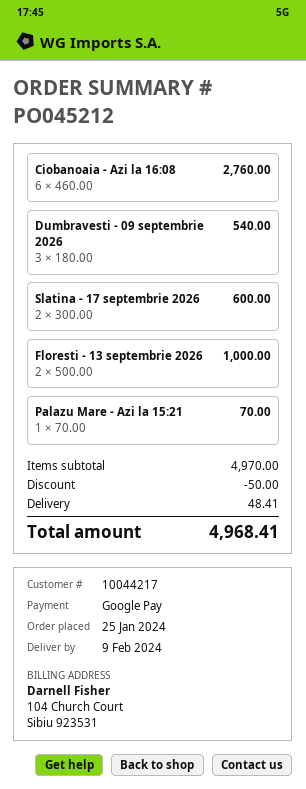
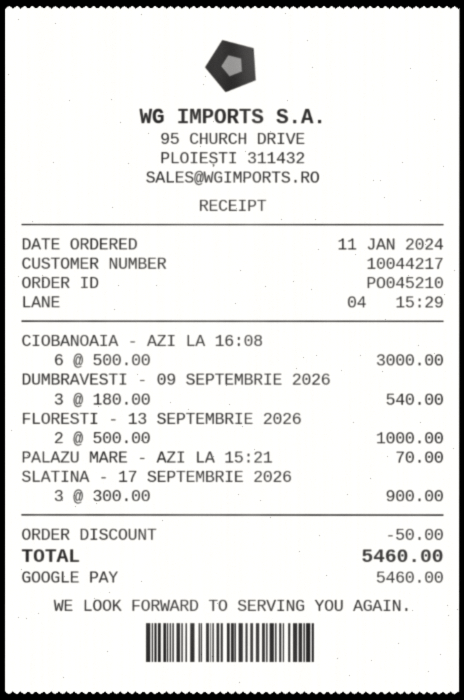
order number: PO045212 -> PO045210
order date: 2024-01-25 -> 2024-01-11
Ciobanoaia - Azi la 16:08: 6 x 460.00 = 2760.00 -> 6 x 500.00 = 3000.00
Slatina - 17 septembrie 2026: 2 x 300.00 = 600.00 -> 3 x 300.00 = 900.00
shipping: 48.41 -> none
total: 4968.41 -> 5460.00

